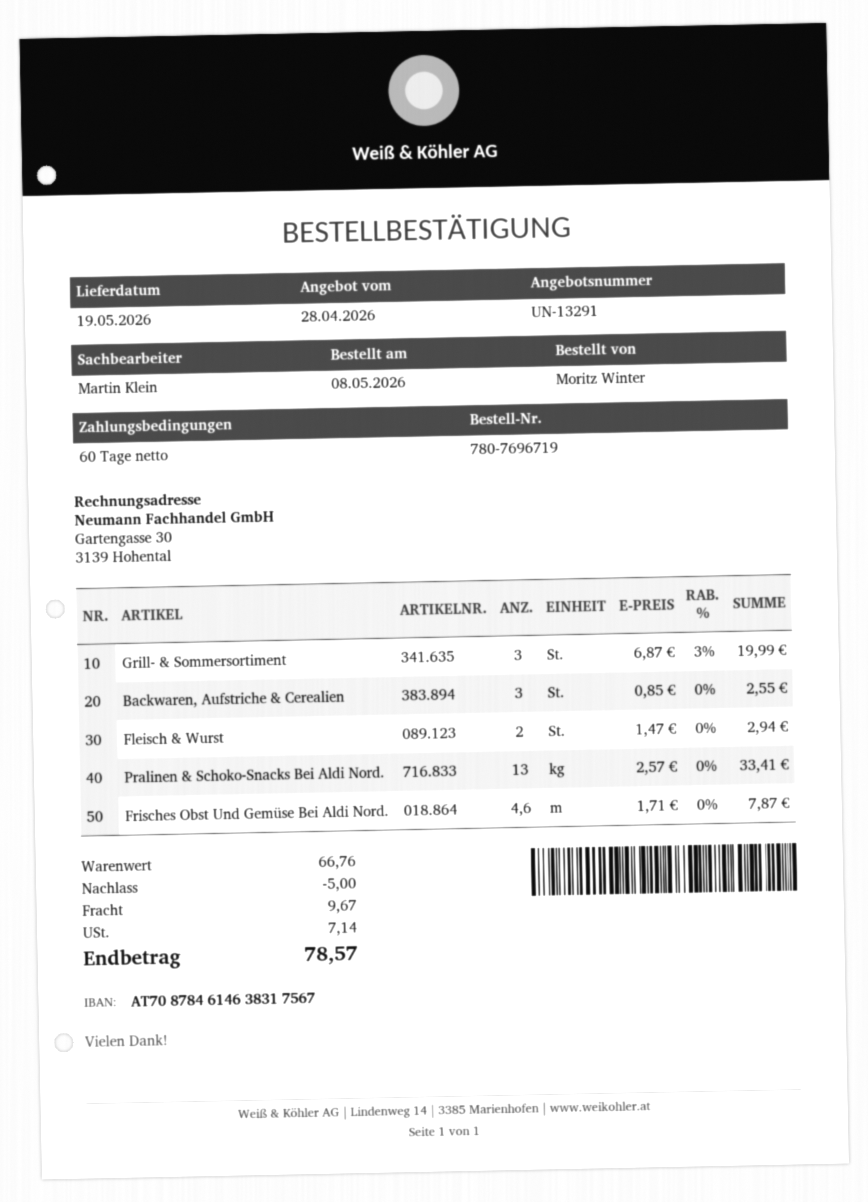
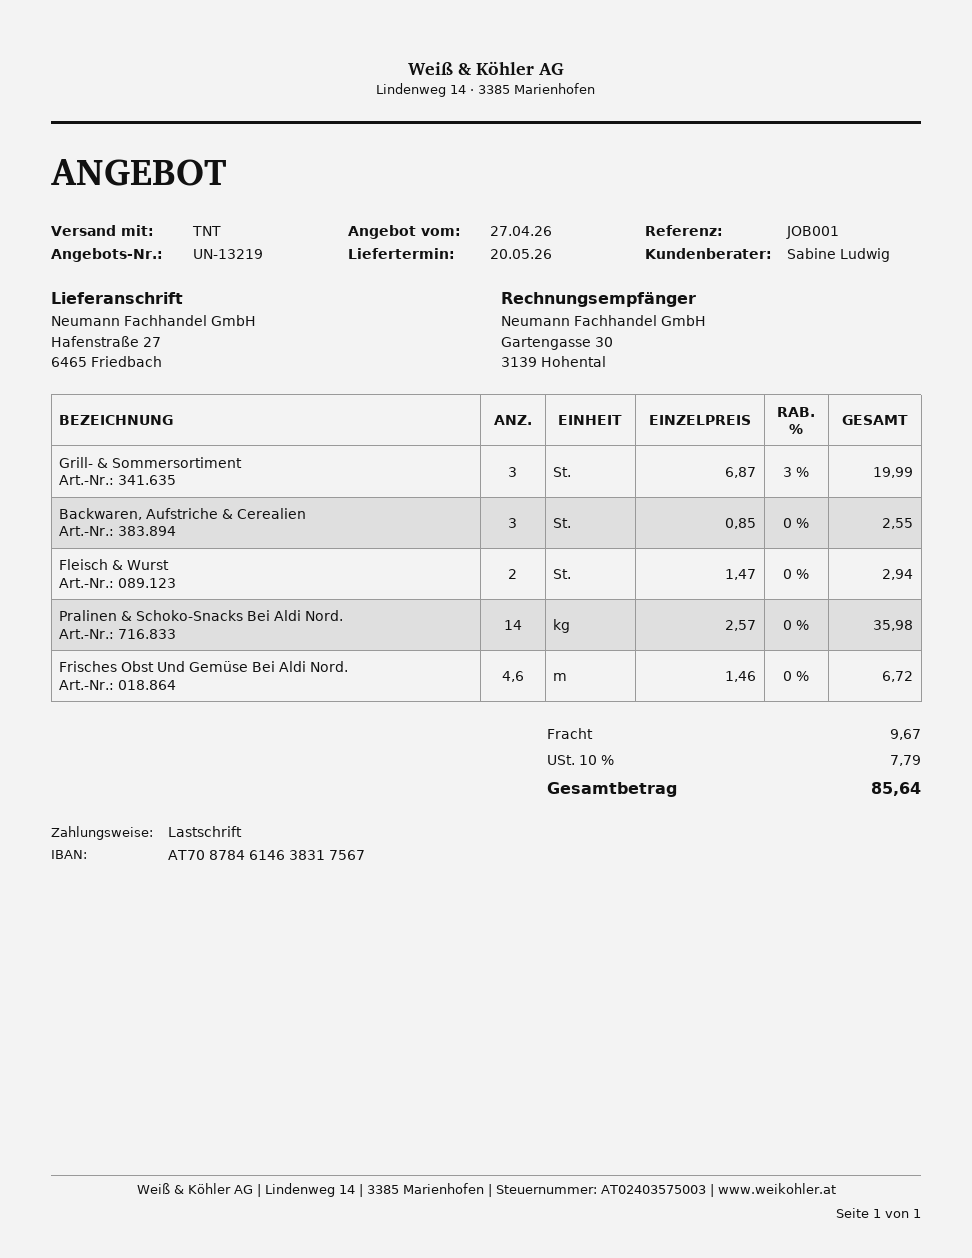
quote number: UN-13291 -> UN-13219
quote date: 2026-04-28 -> 2026-04-27
delivery date: 2026-05-19 -> 2026-05-20
sales rep: Martin Klein -> Sabine Ludwig
Pralinen & Schoko-Snacks Bei Aldi Nord.: 13 x 2.57 = 33.41 -> 14 x 2.57 = 35.98
Frisches Obst Und Gemüse Bei Aldi Nord.: 4.6 x 1.71 = 7.87 -> 4.6 x 1.46 = 6.72
discount: 5.00 -> none
tax: 7.14 -> 7.79
total: 78.57 -> 85.64

